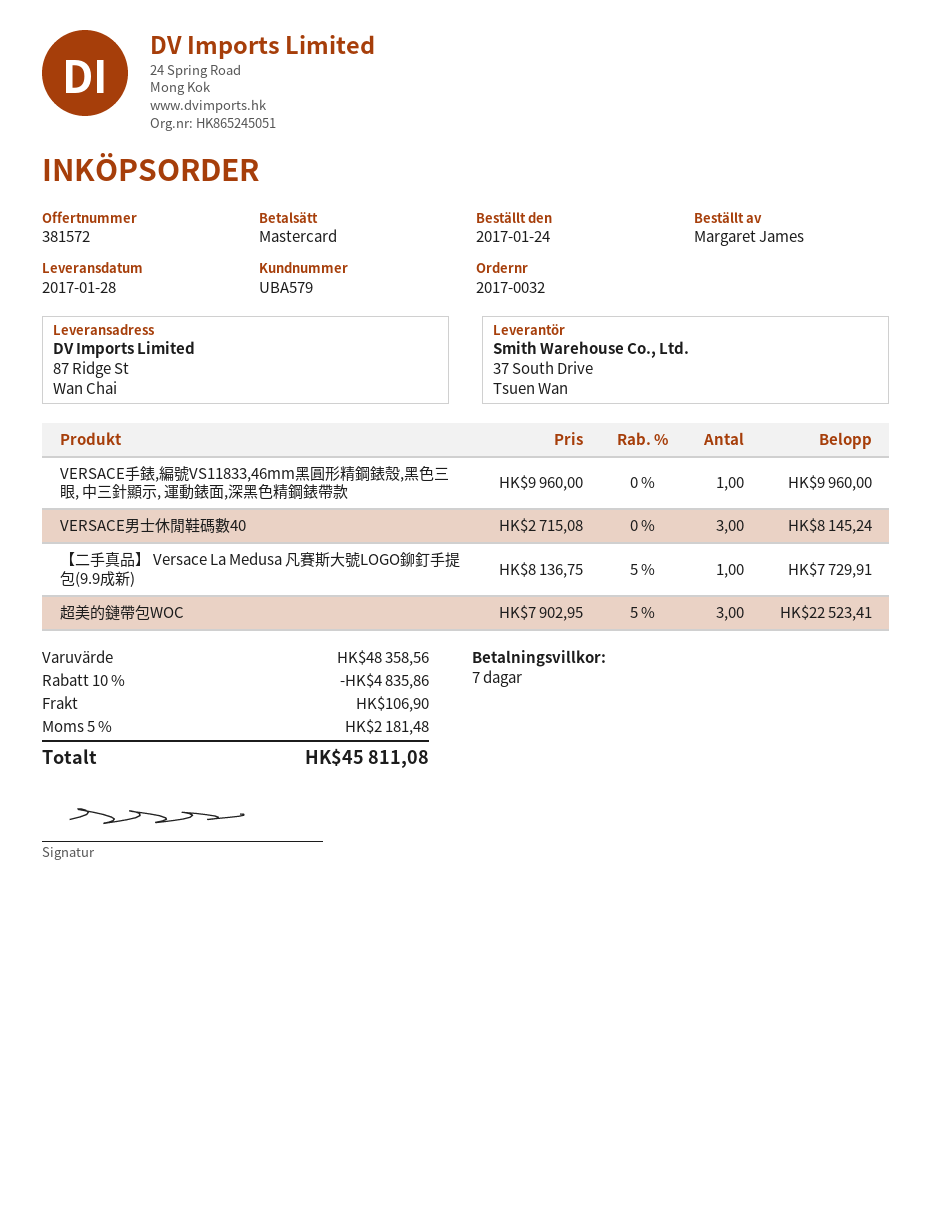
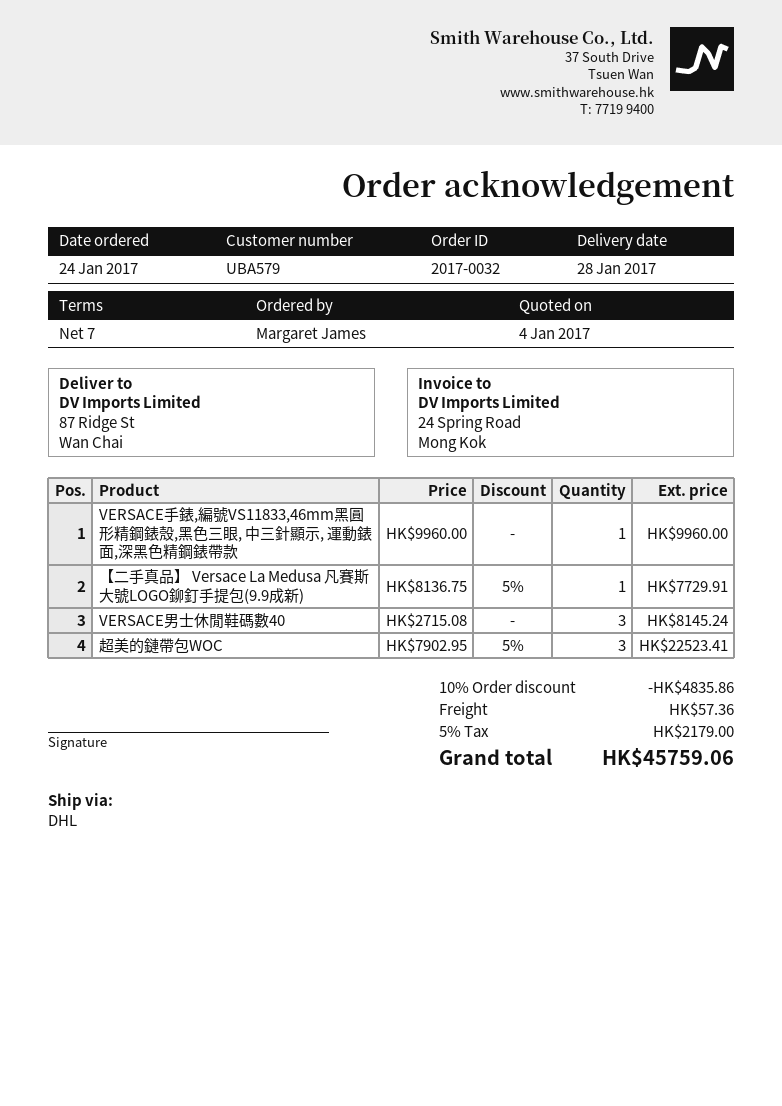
shipping: 106.90 -> 57.36
tax: 5% = 2181.48 -> 5% = 2179.00
total: 45811.08 -> 45759.06

